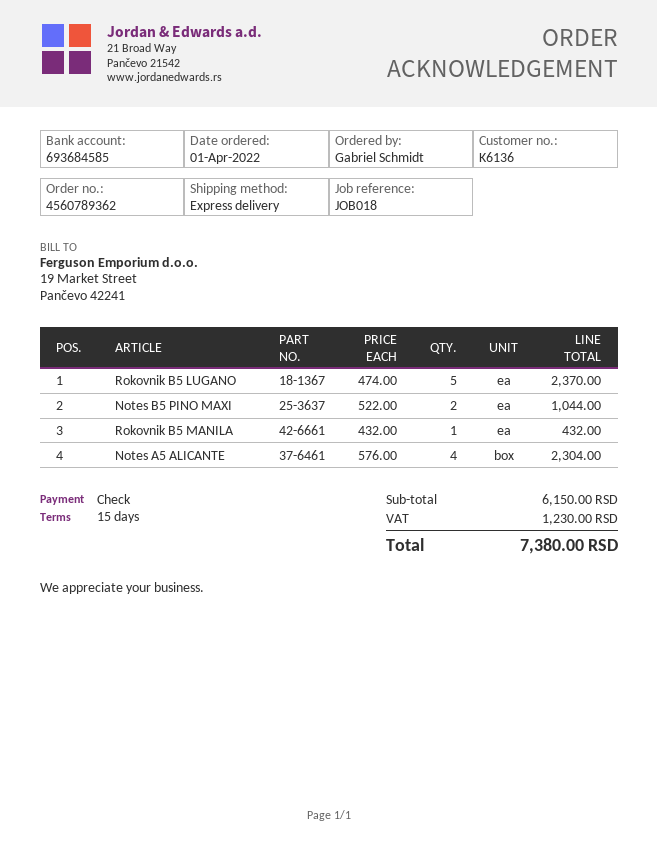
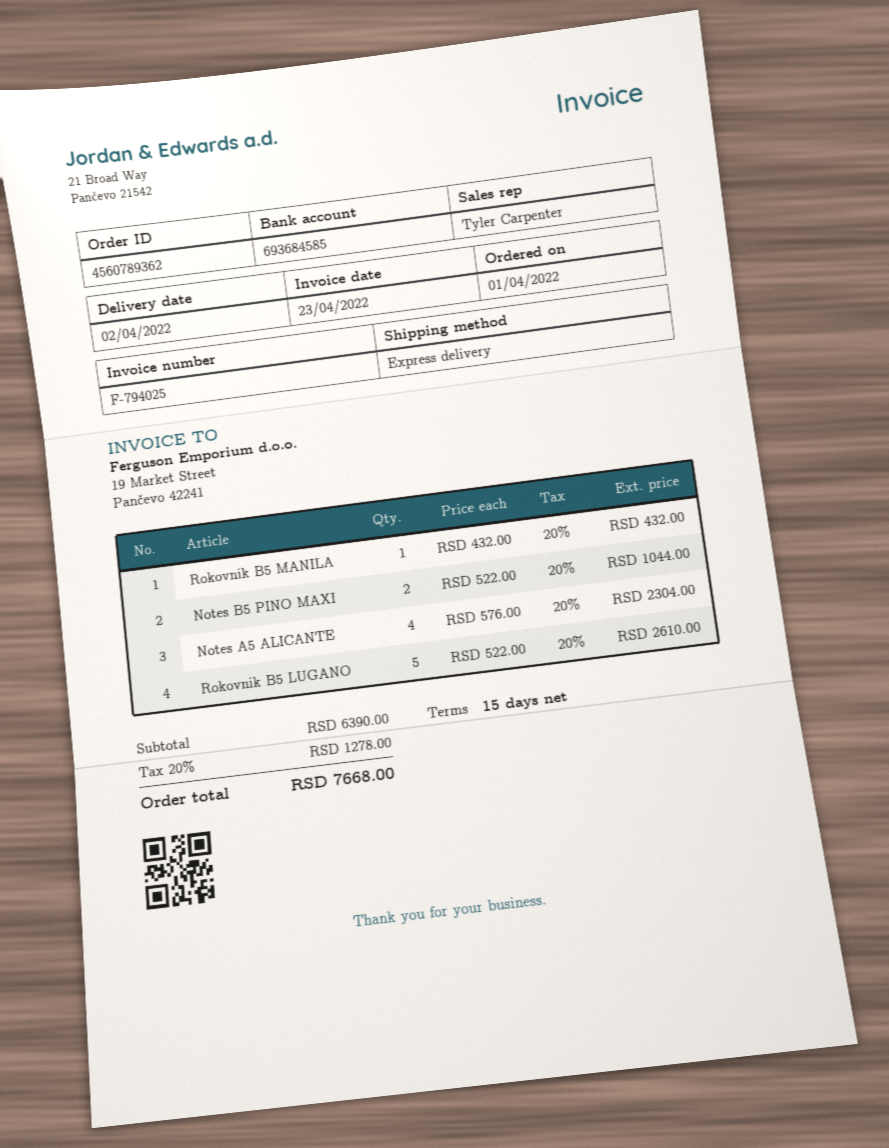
Rokovnik B5 LUGANO: 5 x 474.00 = 2370.00 -> 5 x 522.00 = 2610.00
subtotal: 6150.00 -> 6390.00
tax: 1230.00 -> 1278.00
total: 7380.00 -> 7668.00

